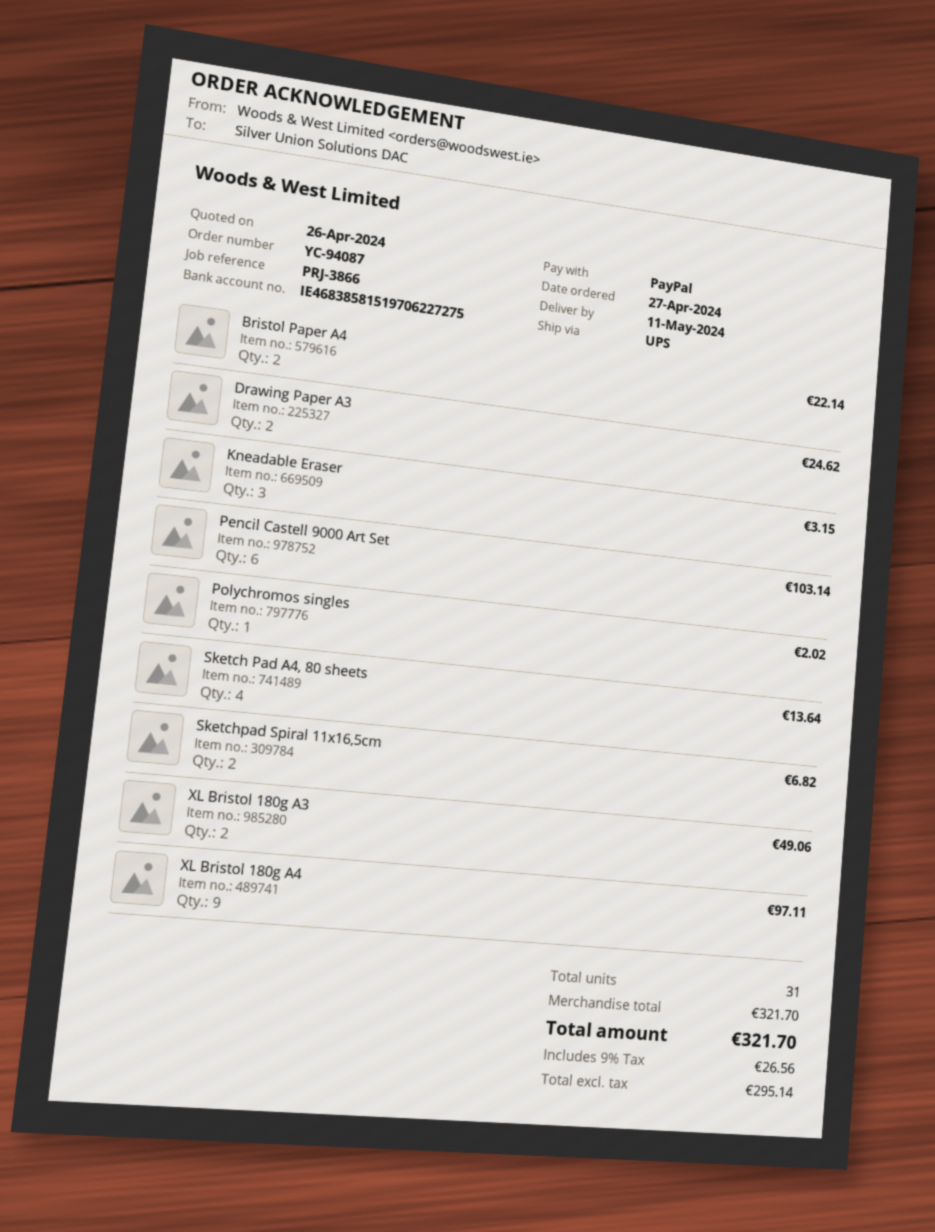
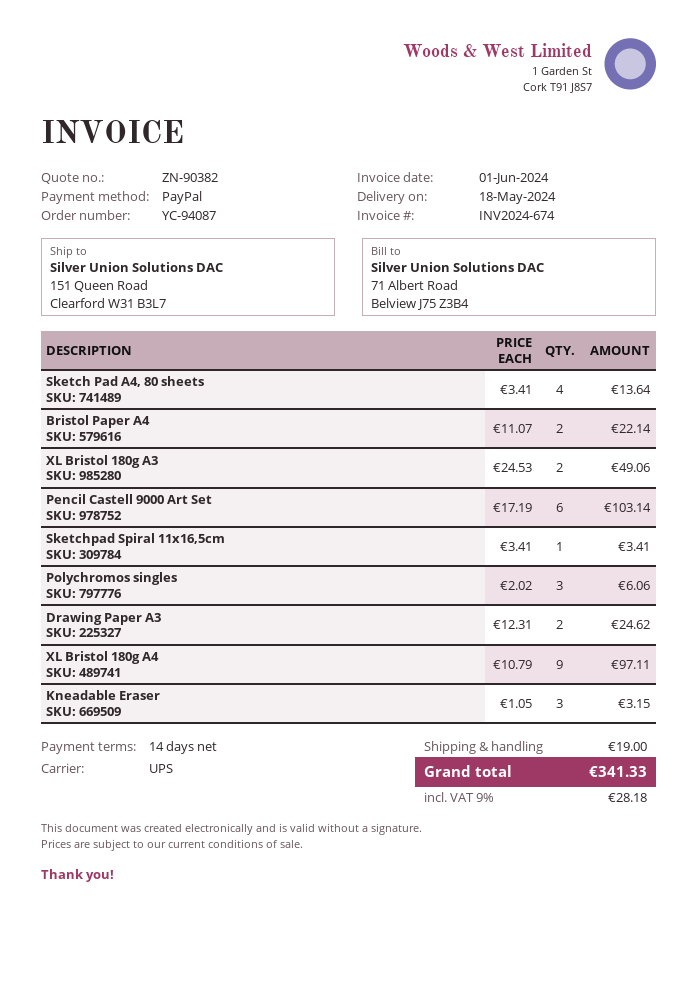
delivery date: 2024-05-11 -> 2024-05-18
Polychromos singles: 1 for 2.02 -> 3 for 6.06
Sketchpad Spiral 11x16,5cm: 2 for 6.82 -> 1 for 3.41
shipping: none -> 19.00
tax: 9% = 26.56 -> 9% = 28.18
total: 321.70 -> 341.33

